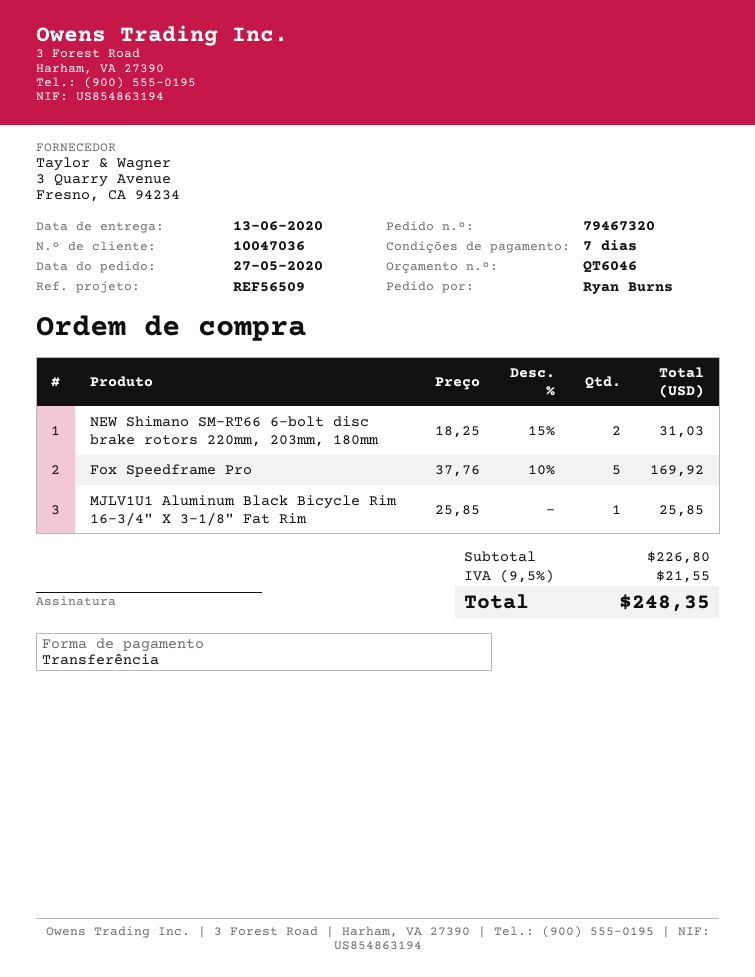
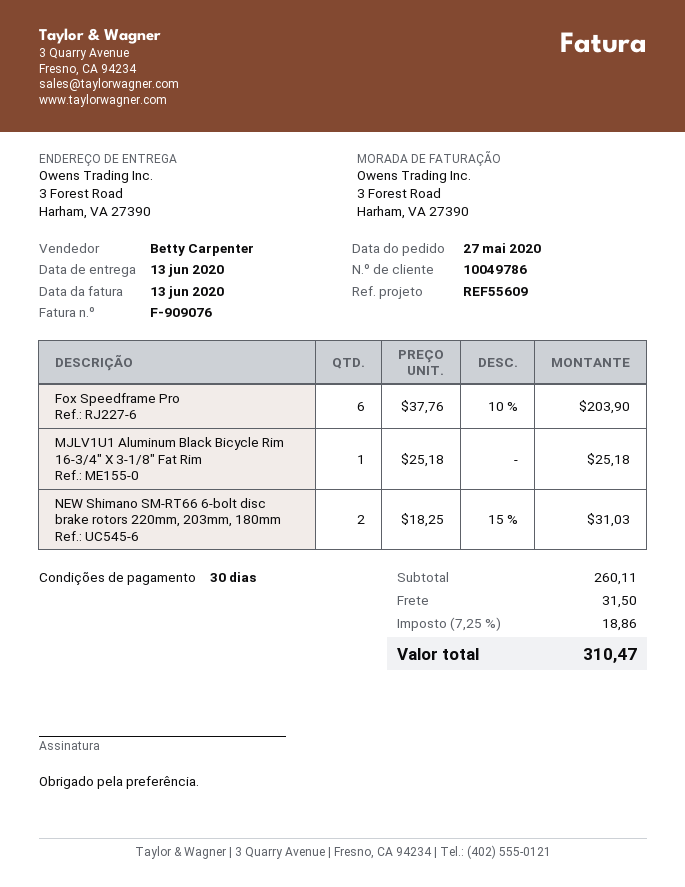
payment terms: 7 days -> 30 days
customer number: 10047036 -> 10049786
reference: REF56509 -> REF55609
Fox Speedframe Pro: 5 x 37.76 - 10% = 169.92 -> 6 x 37.76 - 10% = 203.90
MJLV1U1 Aluminum Black Bicycle Rim 16-3/4" X 3-1/8" Fat Rim: 1 x 25.85 = 25.85 -> 1 x 25.18 = 25.18
subtotal: 226.80 -> 260.11
shipping: none -> 31.50
tax: 9.5% = 21.55 -> 7.25% = 18.86
total: 248.35 -> 310.47

